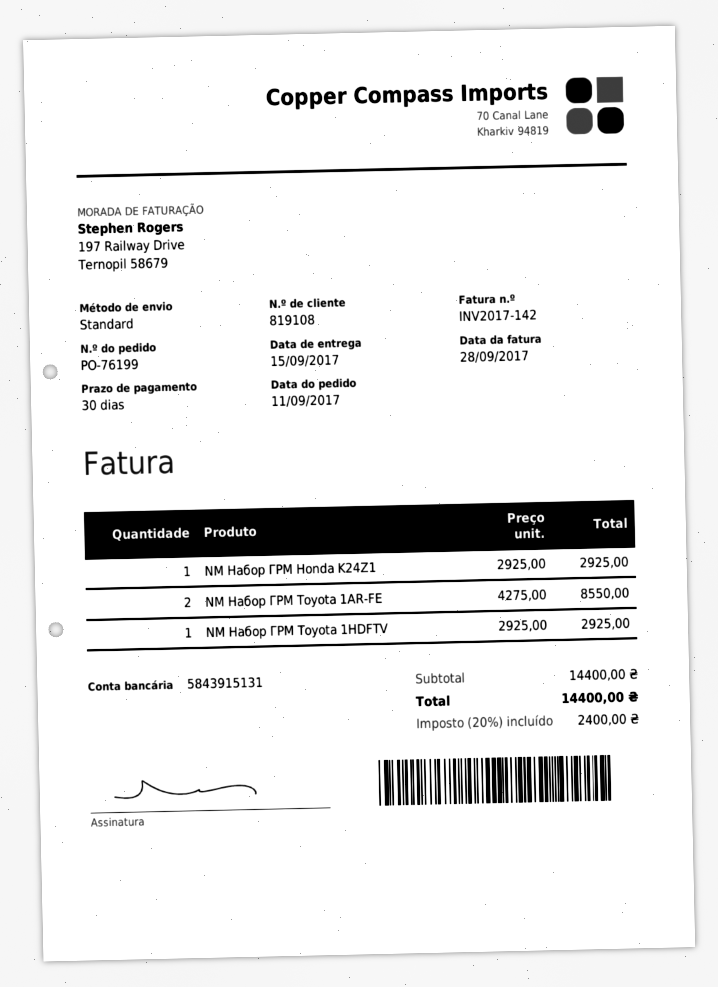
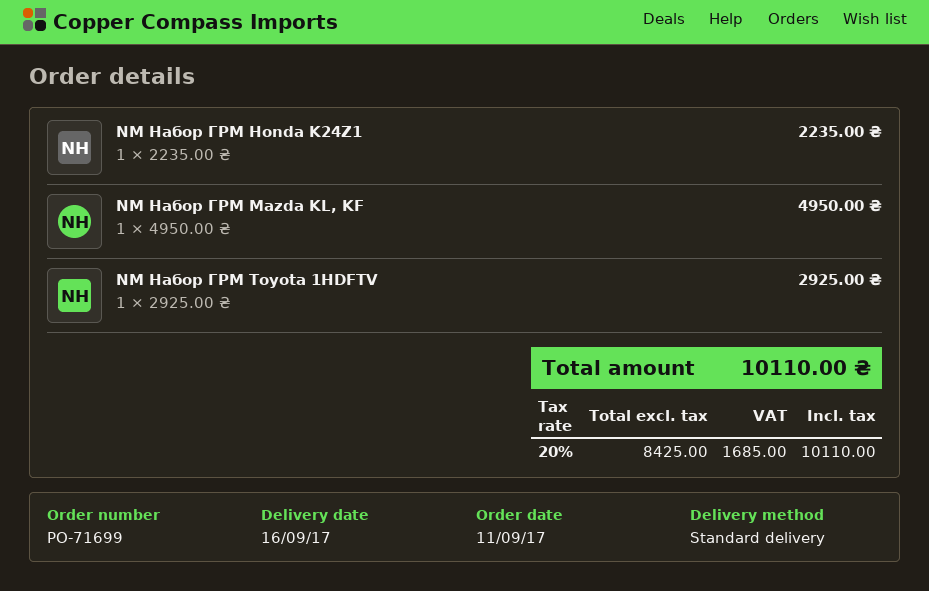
order number: PO-76199 -> PO-71699
delivery date: 2017-09-15 -> 2017-09-16
NM Набор ГРМ Honda K24Z1: 1 x 2925.00 = 2925.00 -> 1 x 2235.00 = 2235.00
NM Набор ГРМ Toyota 1AR-FE: 2 x 4275.00 = 8550.00 -> none
NM Набор ГРМ Mazda KL, KF: none -> 1 x 4950.00 = 4950.00
tax: 20% = 2400.00 -> 20% = 1685.00
total: 14400.00 -> 10110.00

